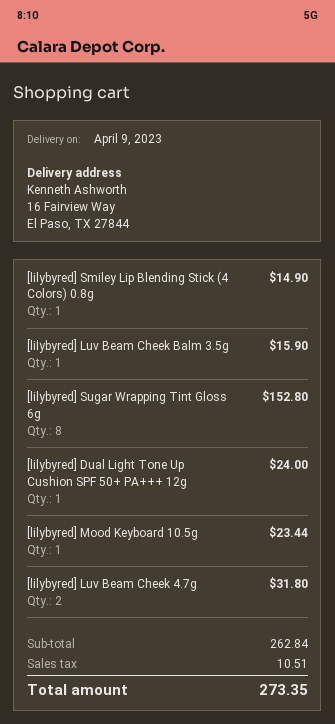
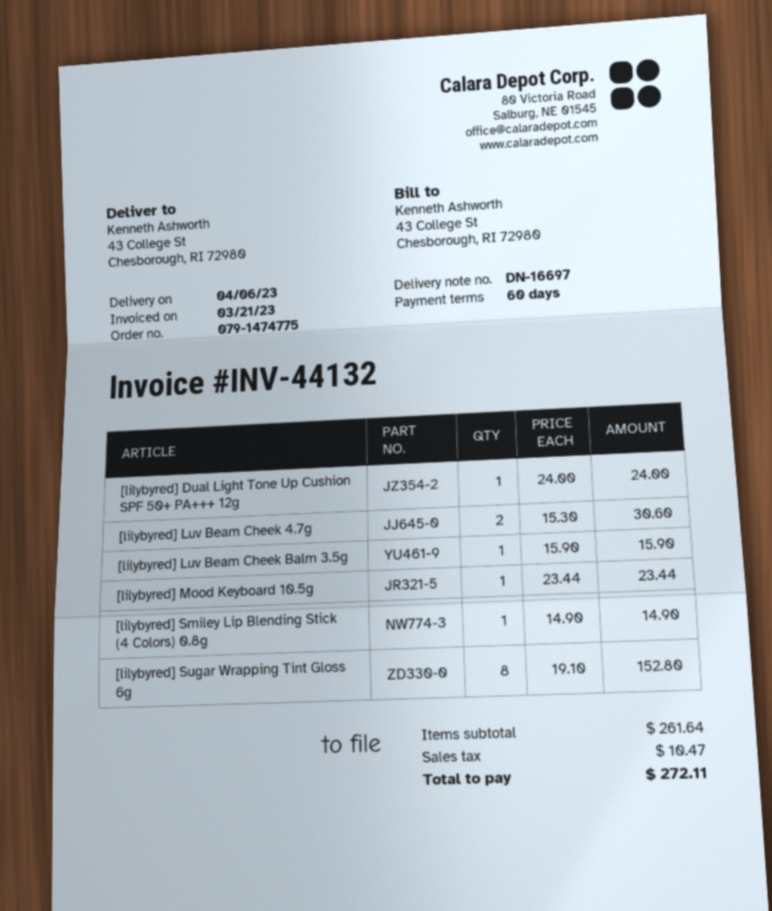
delivery date: 2023-04-09 -> 2023-04-06
ship to: 16 Fairview Way, El Paso, TX 27844 -> 43 College St, Chesborough, RI 72980
[lilybyred] Luv Beam Cheek 4.7g: 2 for 31.80 -> 2 for 30.60
subtotal: 262.84 -> 261.64
tax: 10.51 -> 10.47
total: 273.35 -> 272.11

